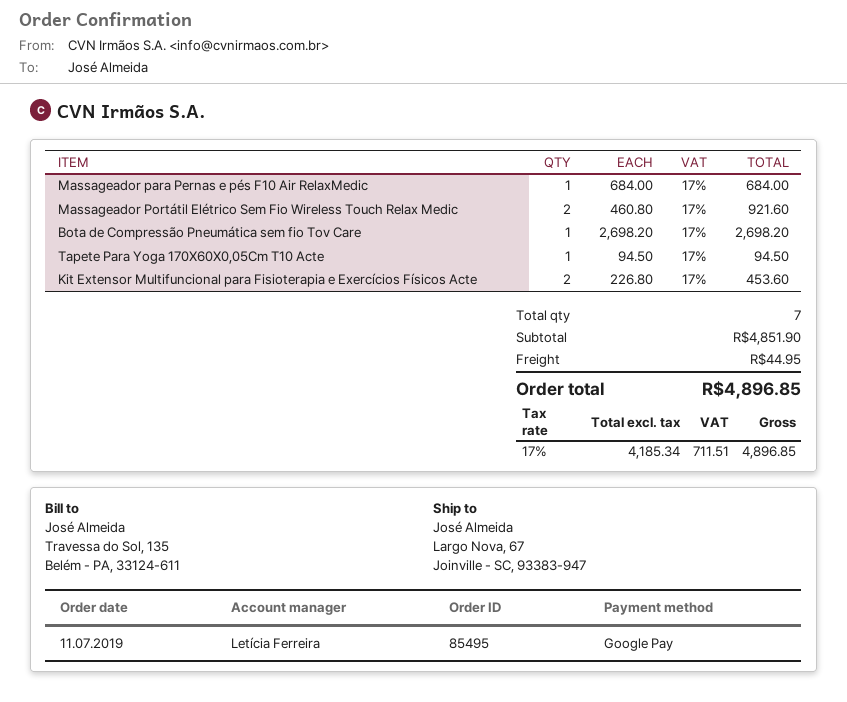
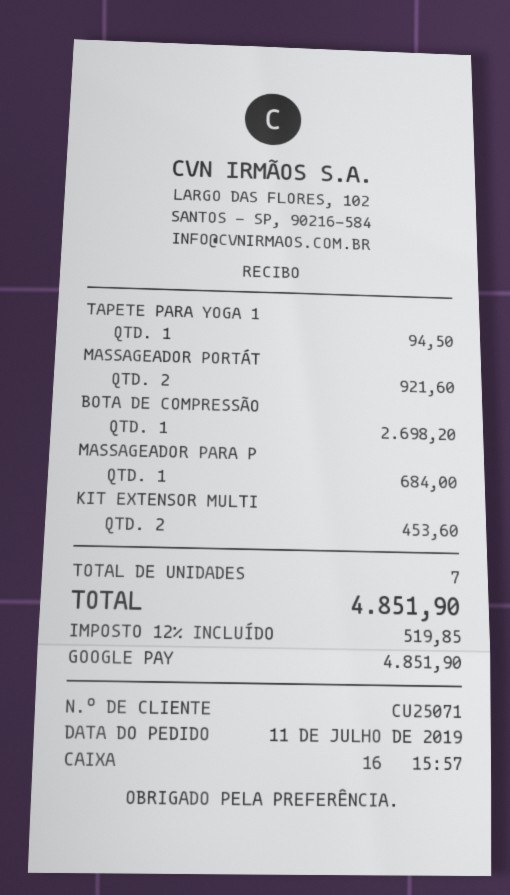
shipping: 44.95 -> none
tax: 17% = 711.51 -> 12% = 519.85
total: 4896.85 -> 4851.90

